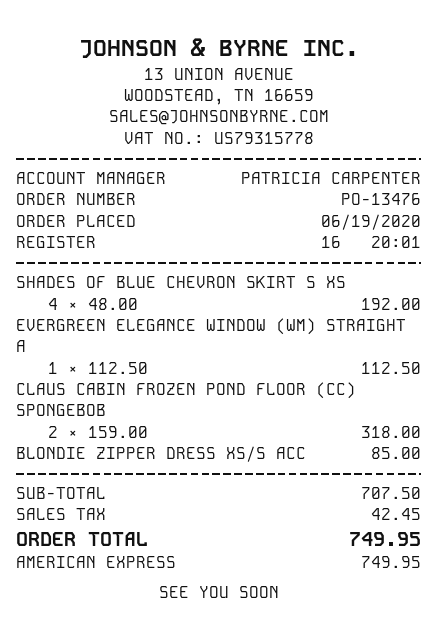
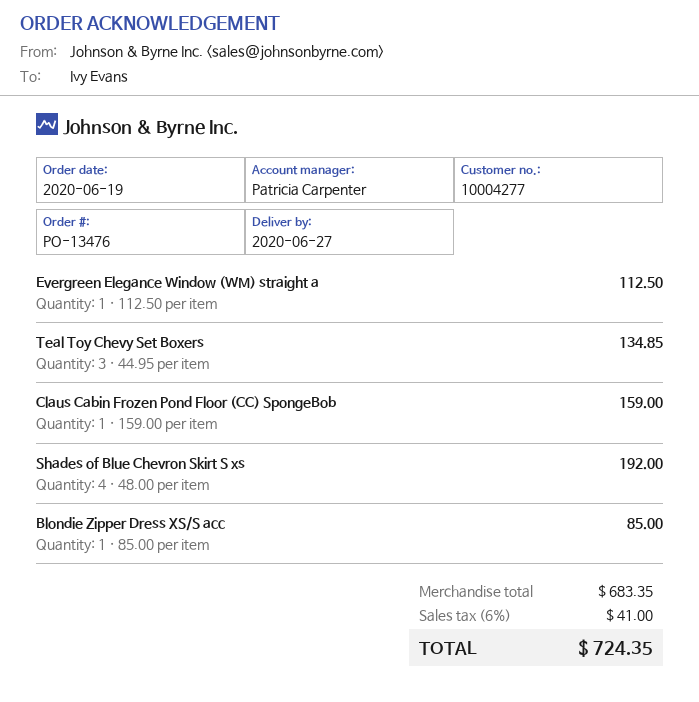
CLAUS CABIN FROZEN POND FLOOR (CC) SPONGEBOB: 2 x 159.00 = 318.00 -> 1 x 159.00 = 159.00
Teal Toy Chevy Set Boxers: none -> 3 x 44.95 = 134.85
subtotal: 707.50 -> 683.35
tax: 42.45 -> 41.00
total: 749.95 -> 724.35

